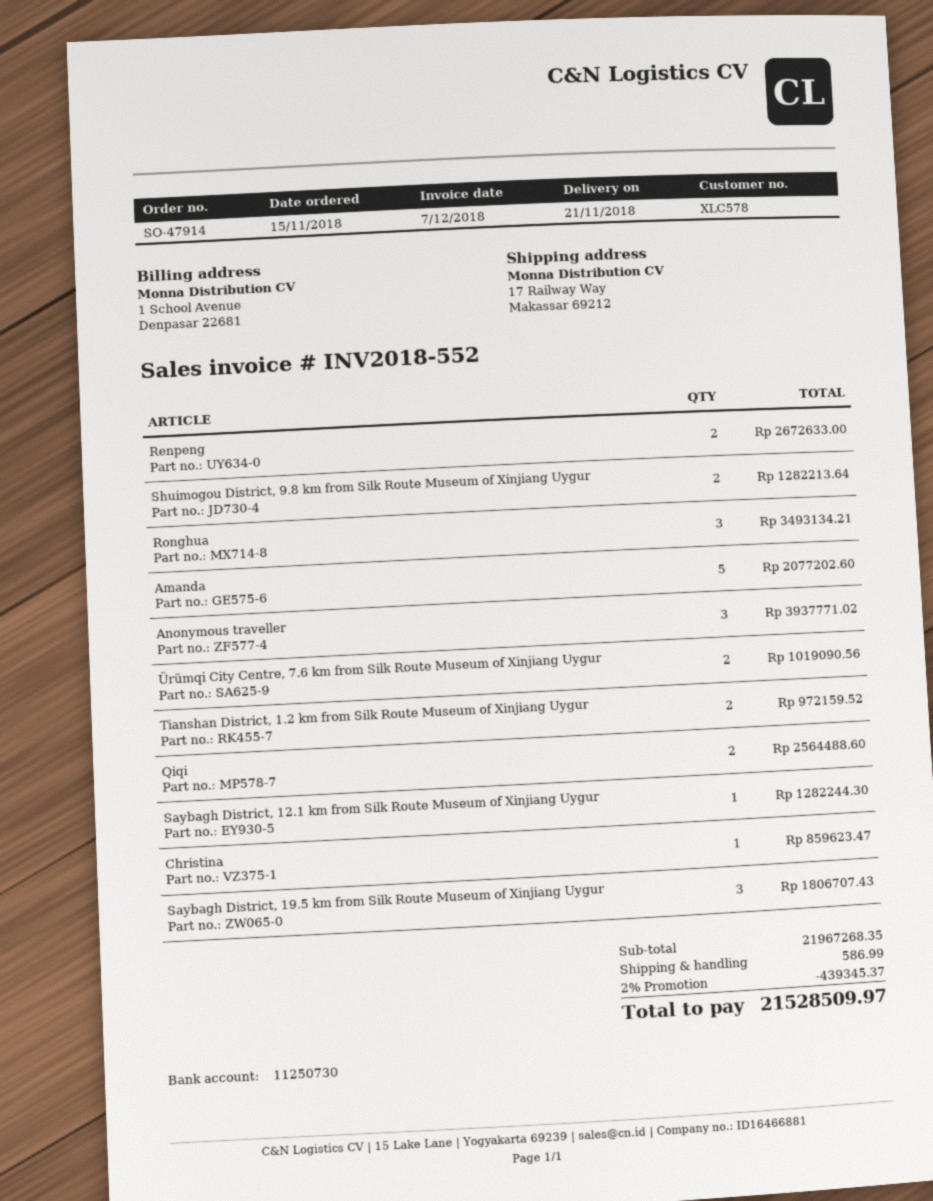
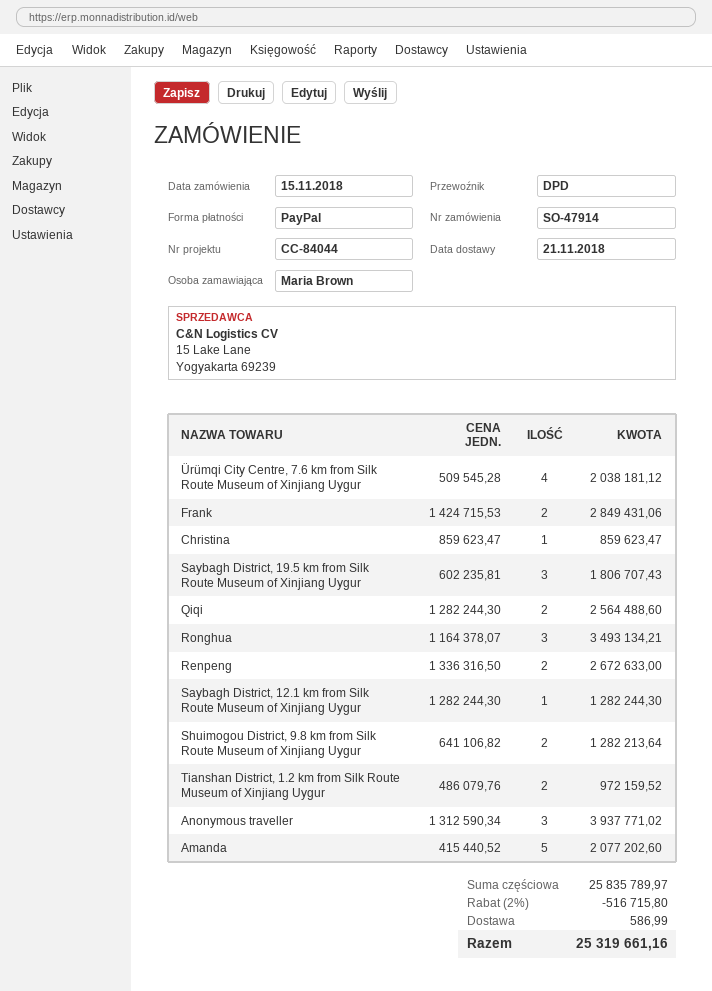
Ürümqi City Centre, 7.6 km from Silk Route Museum of Xinjiang Uygur: 2 for 1019090.56 -> 4 for 2038181.12
Frank: none -> 2 for 2849431.06
subtotal: 21967268.35 -> 25835789.97
discount: 2% = 439345.37 -> 2% = 516715.80
total: 21528509.97 -> 25319661.16

